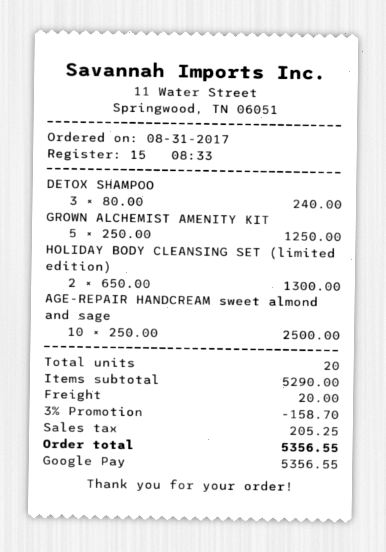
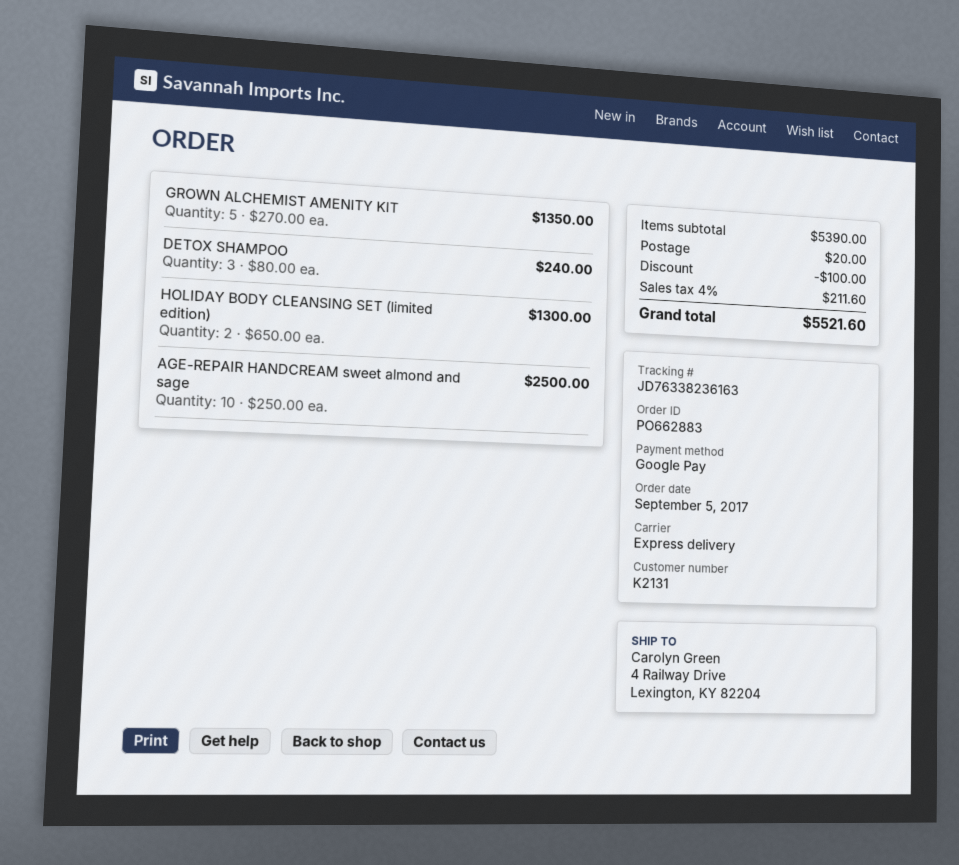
order date: 2017-08-31 -> 2017-09-05
GROWN ALCHEMIST AMENITY KIT: 5 x 250.00 = 1250.00 -> 5 x 270.00 = 1350.00
subtotal: 5290.00 -> 5390.00
discount: 158.70 -> 100.00
tax: 205.25 -> 211.60
total: 5356.55 -> 5521.60

